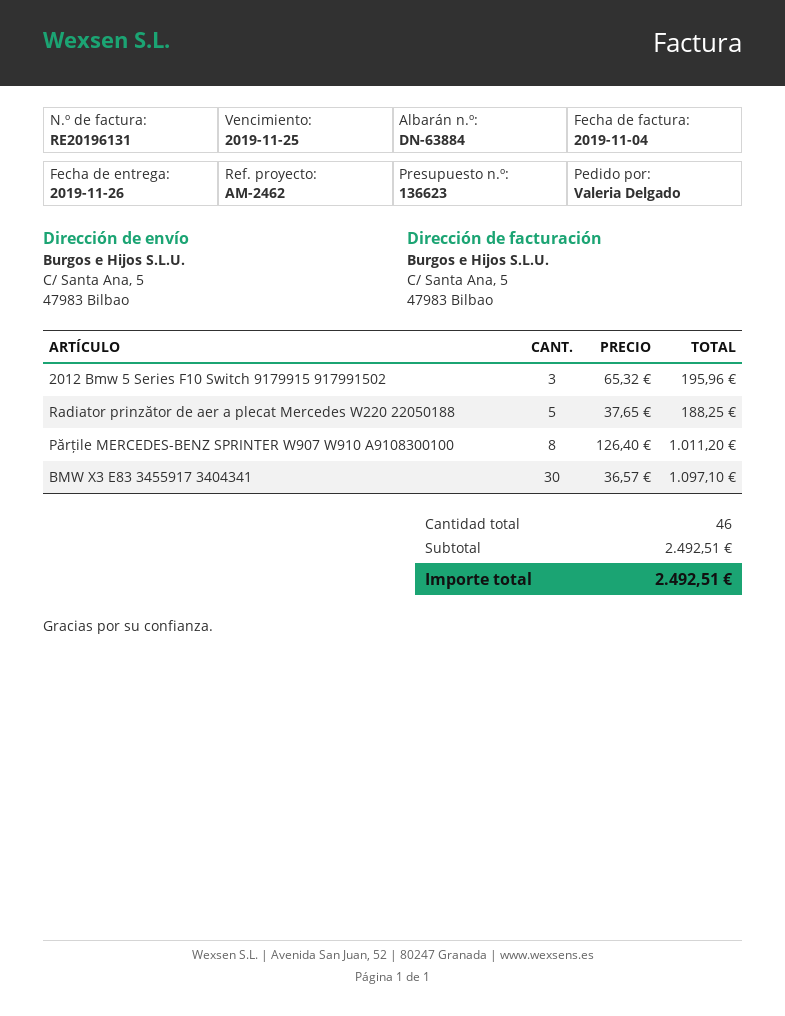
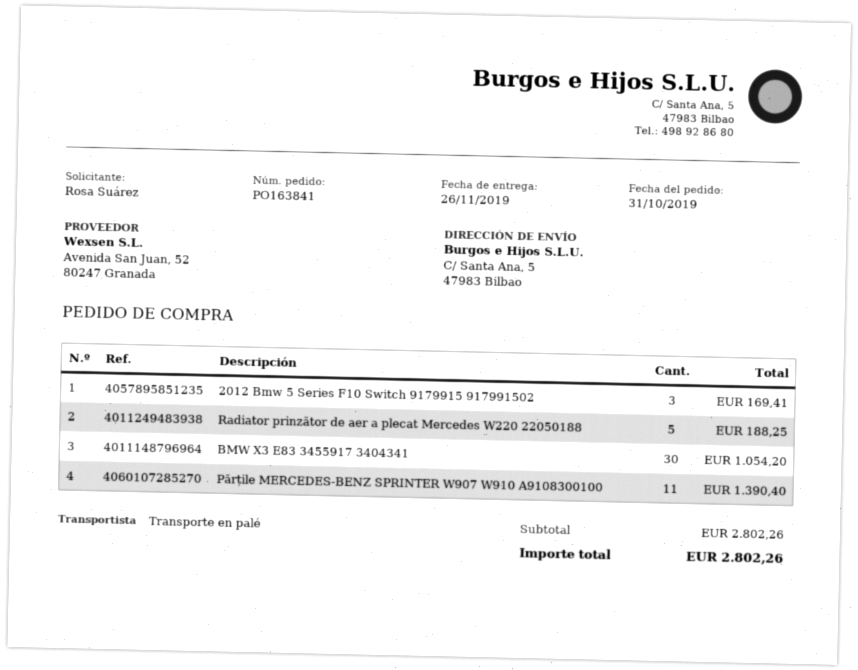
ordered by: Valeria Delgado -> Rosa Suárez
2012 Bmw 5 Series F10 Switch 9179915 917991502: 3 for 195.96 -> 3 for 169.41
Părțile MERCEDES-BENZ SPRINTER W907 W910 A9108300100: 8 for 1011.20 -> 11 for 1390.40
BMW X3 E83 3455917 3404341: 30 for 1097.10 -> 30 for 1054.20
subtotal: 2492.51 -> 2802.26
total: 2492.51 -> 2802.26

